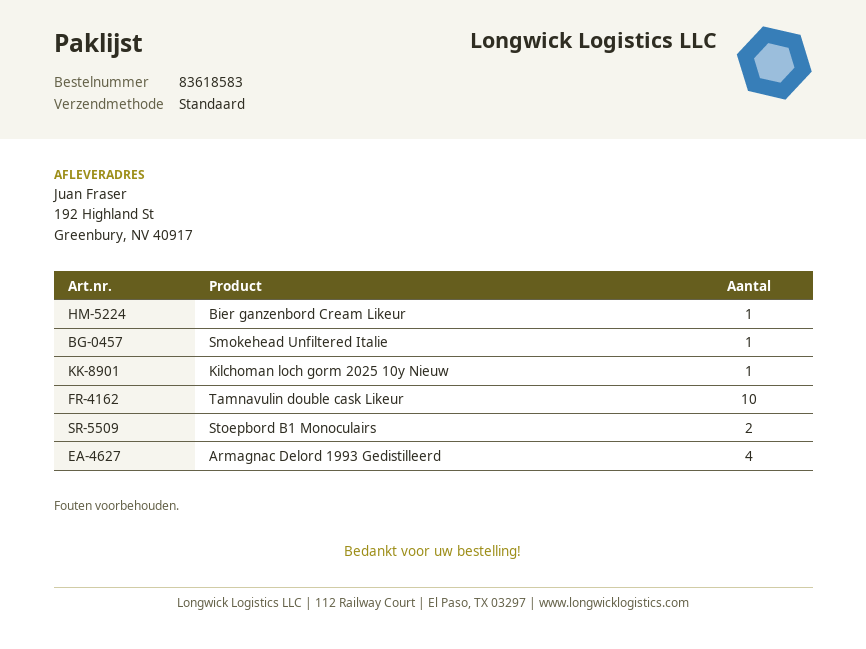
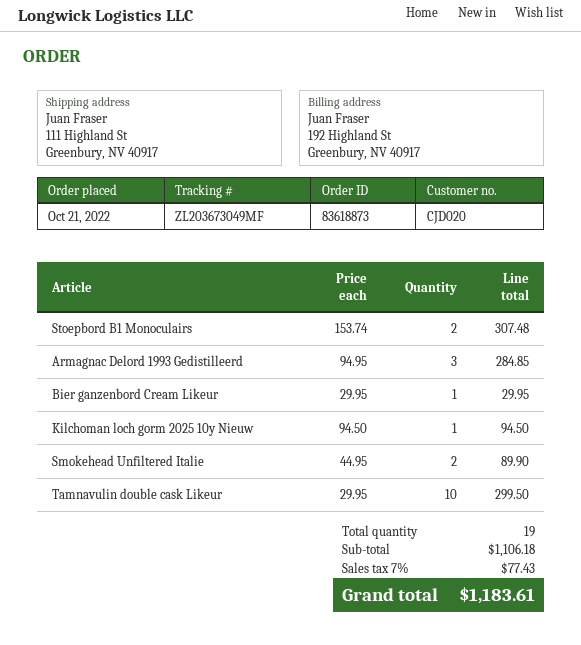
order number: 83618583 -> 83618873
ship to: 192 Highland St, Greenbury, NV 40917 -> 111 Highland St, Greenbury, NV 40917
Smokehead Unfiltered Italie: 1 -> 2
Armagnac Delord 1993 Gedistilleerd: 4 -> 3

